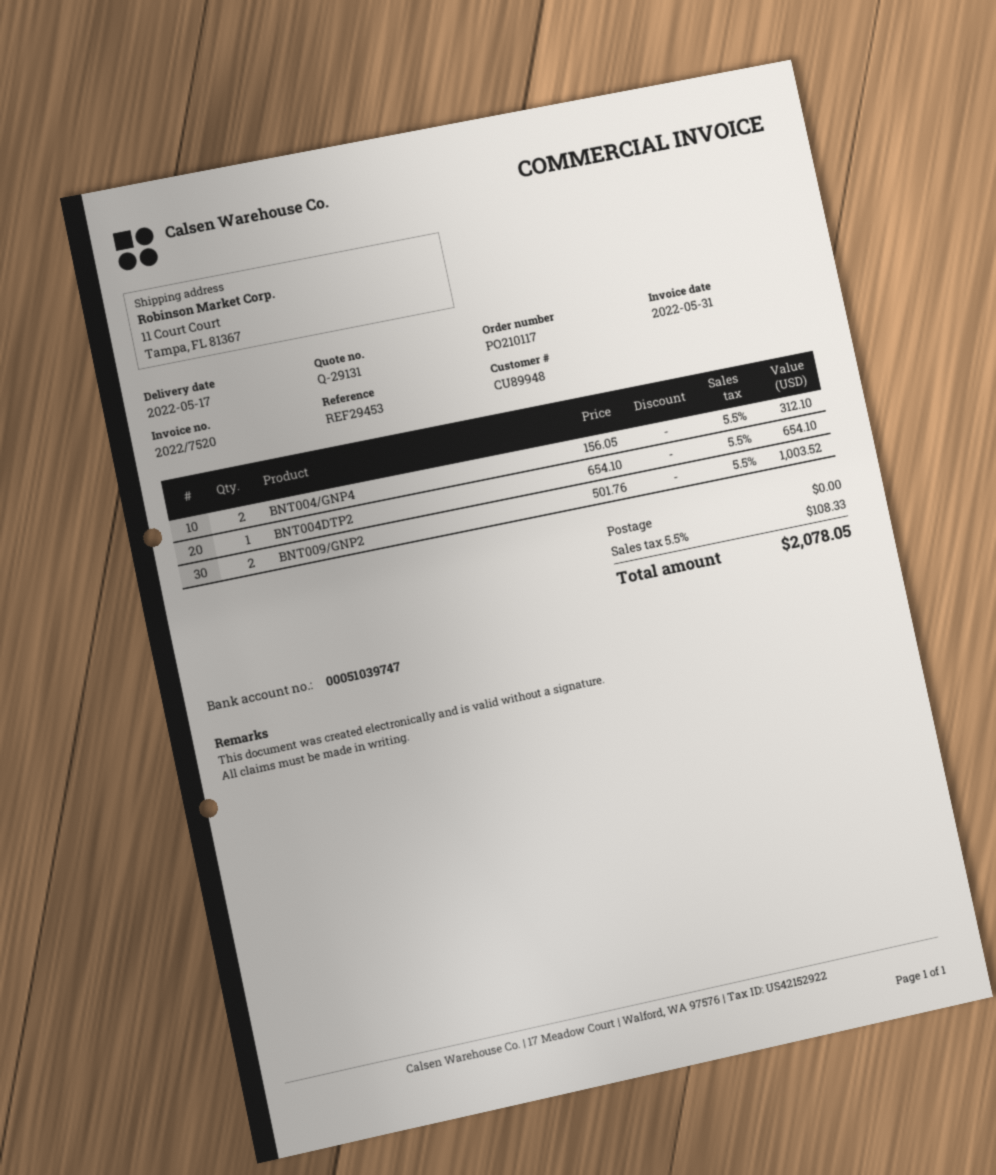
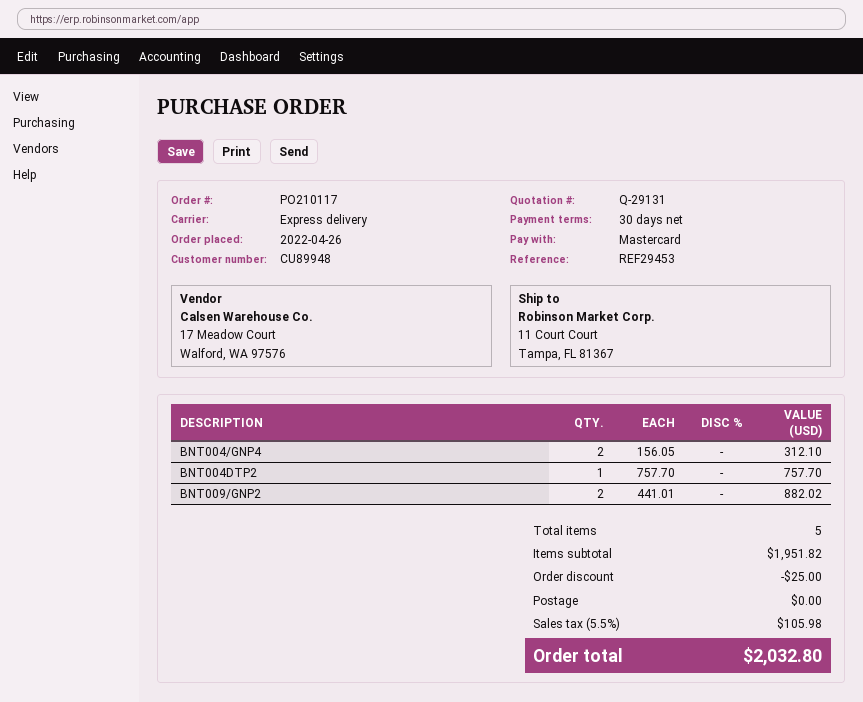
BNT004DTP2: 1 x 654.10 = 654.10 -> 1 x 757.70 = 757.70
BNT009/GNP2: 2 x 501.76 = 1003.52 -> 2 x 441.01 = 882.02
discount: none -> 25.00
tax: 5.5% = 108.33 -> 5.5% = 105.98
total: 2078.05 -> 2032.80

